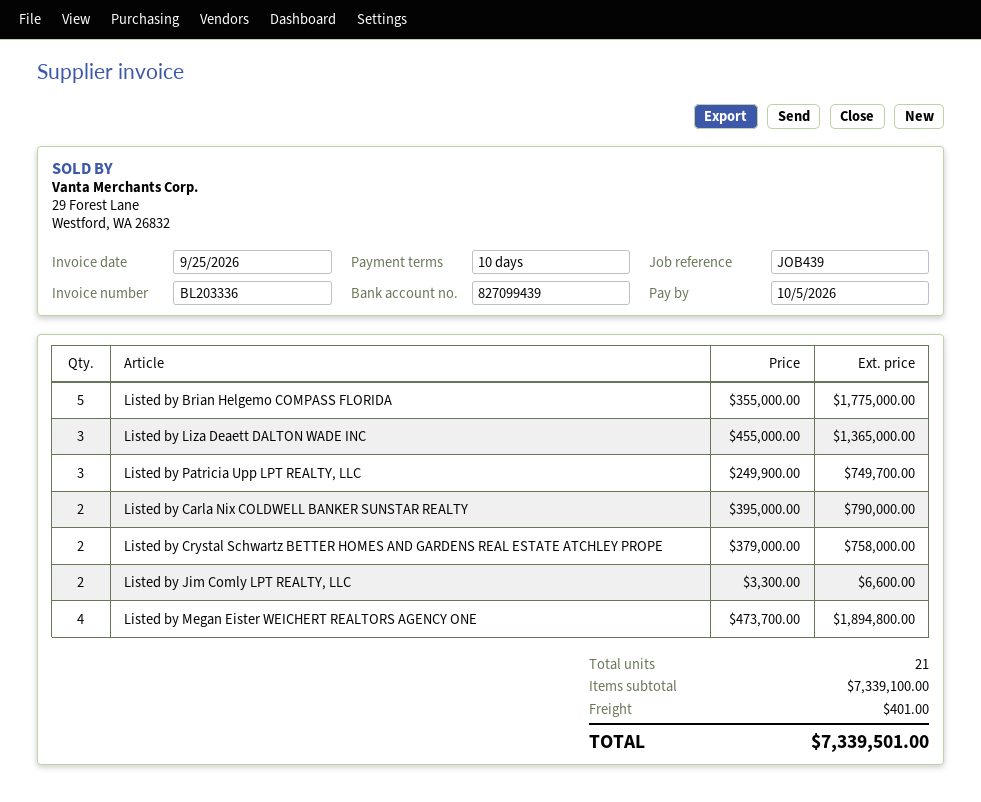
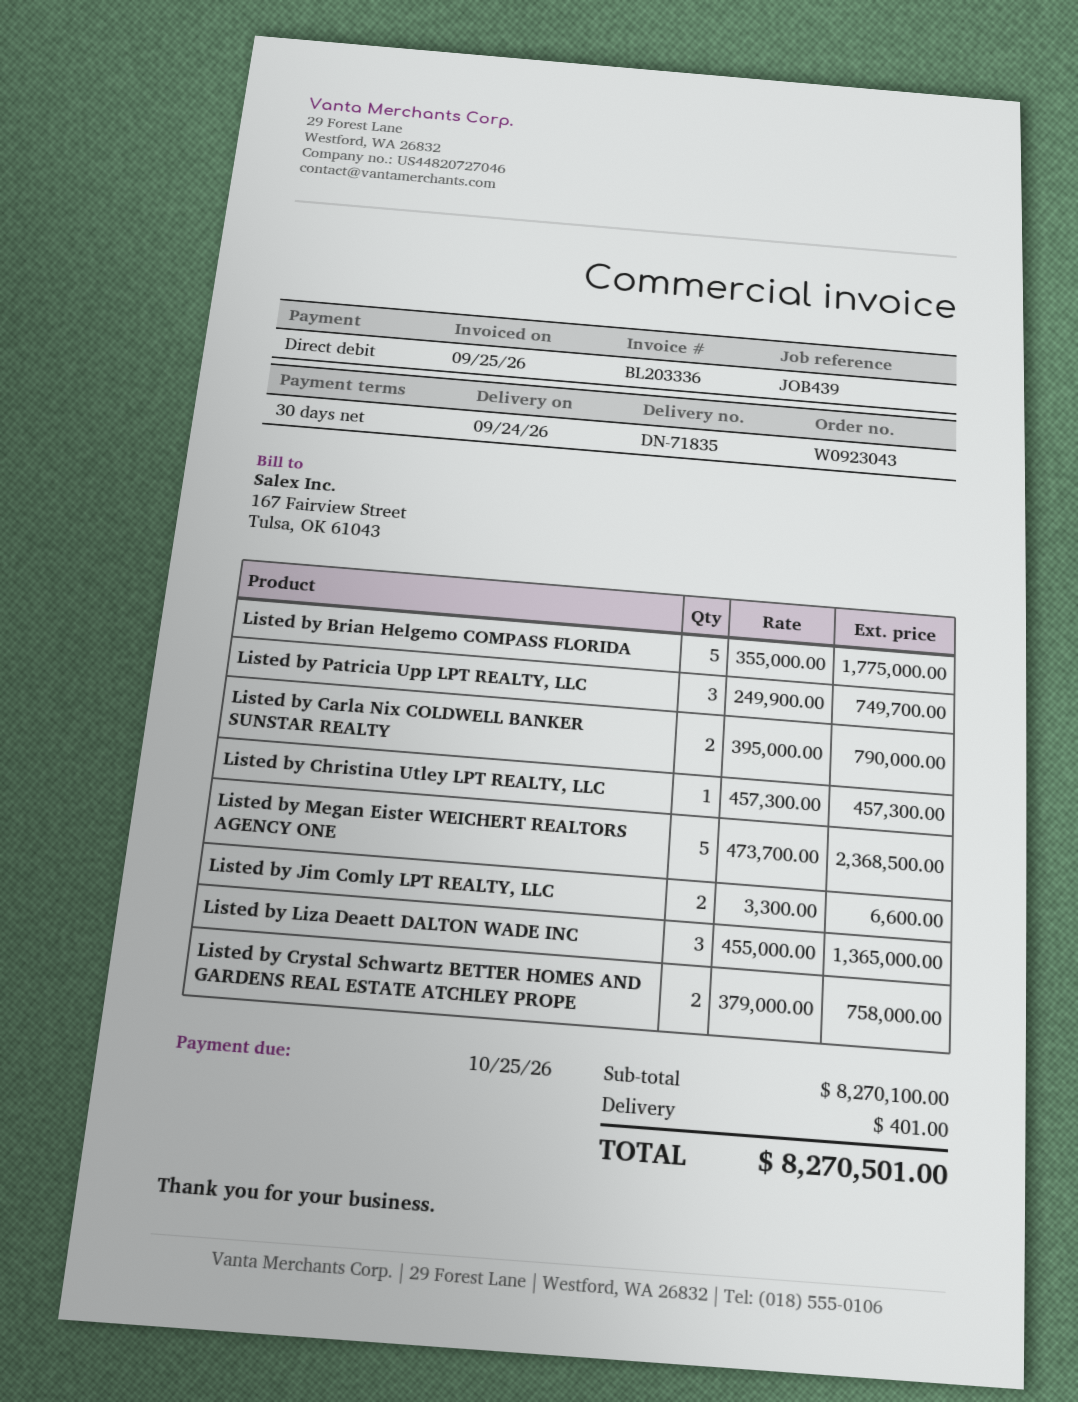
payment terms: 10 days -> 30 days
due date: 2026-10-05 -> 2026-10-25
Listed by Megan Eister WEICHERT REALTORS AGENCY ONE: 4 x 473700.00 = 1894800.00 -> 5 x 473700.00 = 2368500.00
Listed by Christina Utley LPT REALTY, LLC: none -> 1 x 457300.00 = 457300.00
subtotal: 7339100.00 -> 8270100.00
total: 7339501.00 -> 8270501.00

